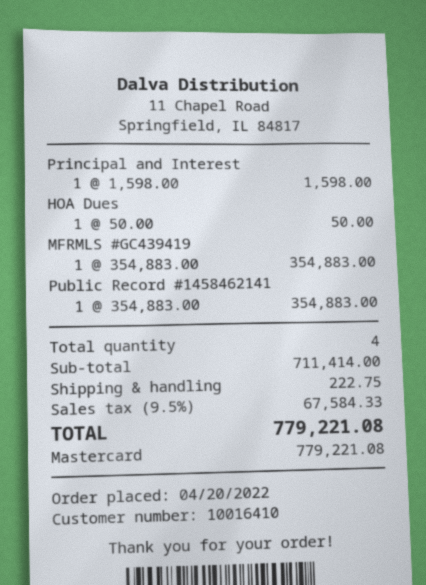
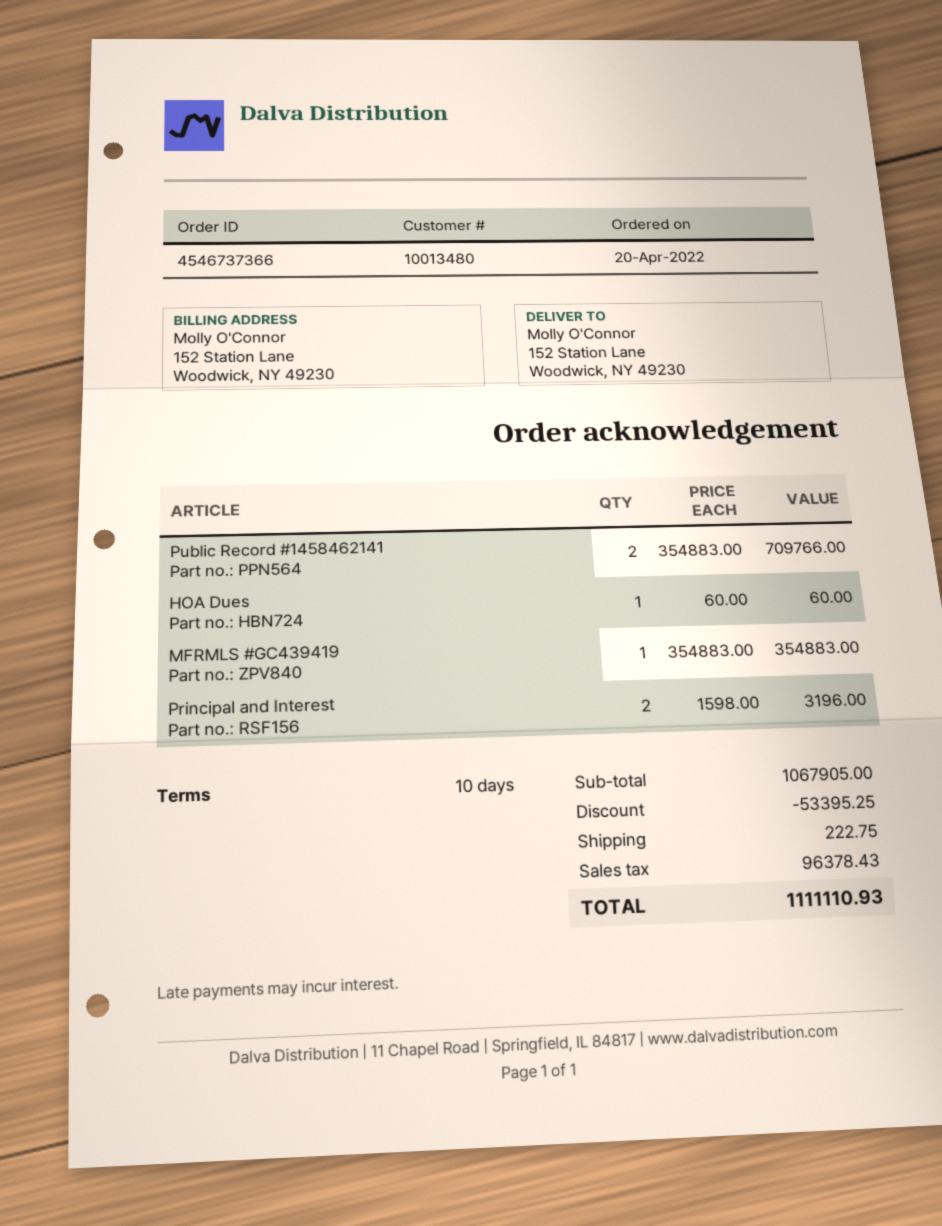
customer number: 10016410 -> 10013480
Principal and Interest: 1 x 1598.00 = 1598.00 -> 2 x 1598.00 = 3196.00
HOA Dues: 1 x 50.00 = 50.00 -> 1 x 60.00 = 60.00
Public Record #1458462141: 1 x 354883.00 = 354883.00 -> 2 x 354883.00 = 709766.00
subtotal: 711414.00 -> 1067905.00
discount: none -> 53395.25
tax: 67584.33 -> 96378.43
total: 779221.08 -> 1111110.93

